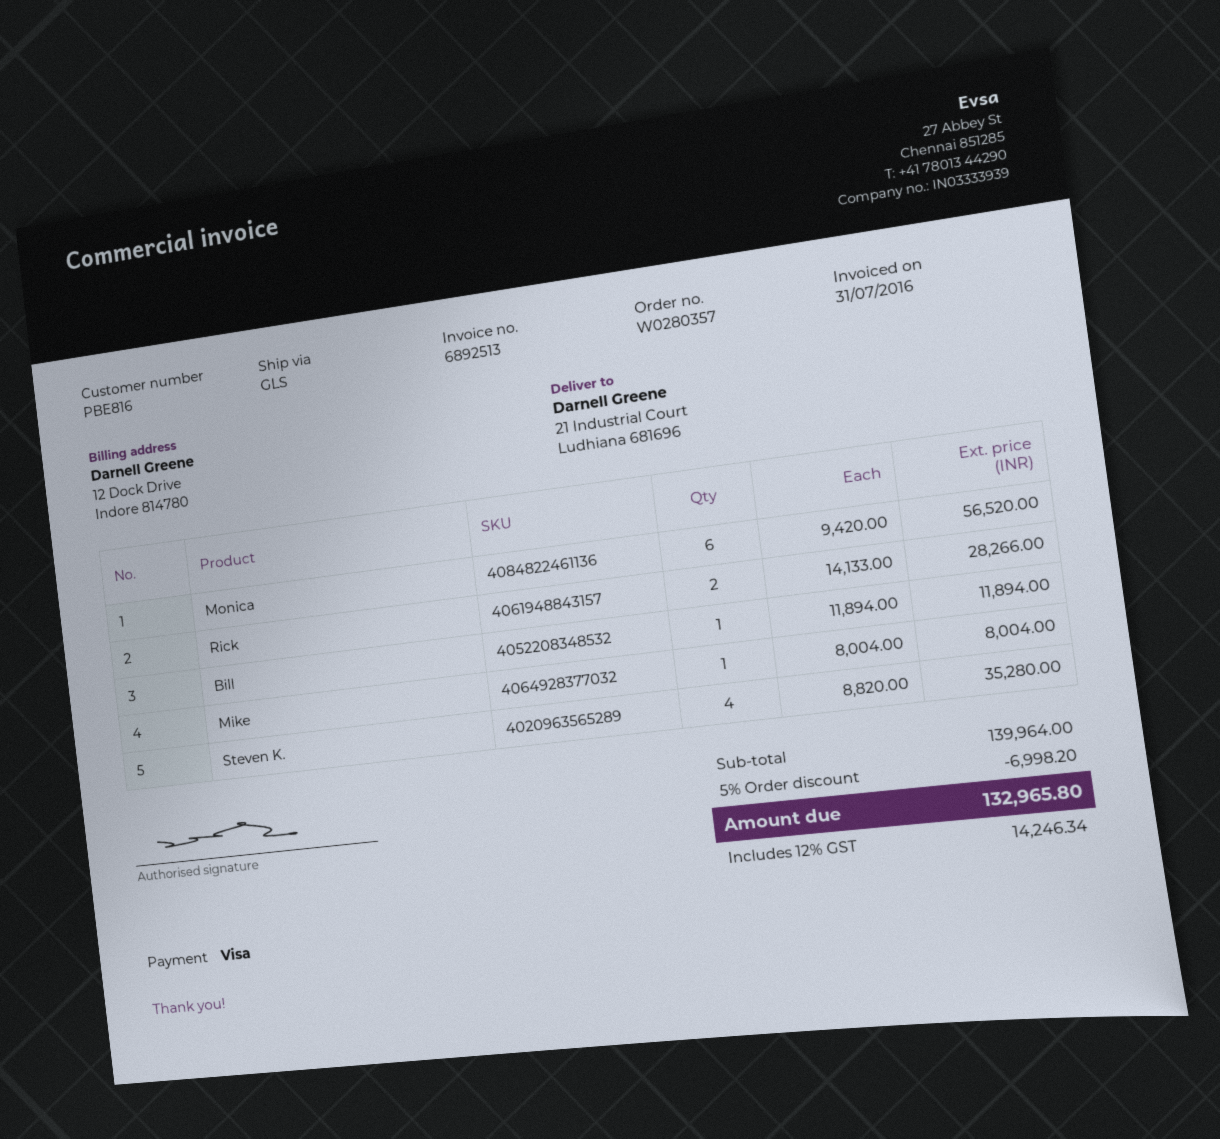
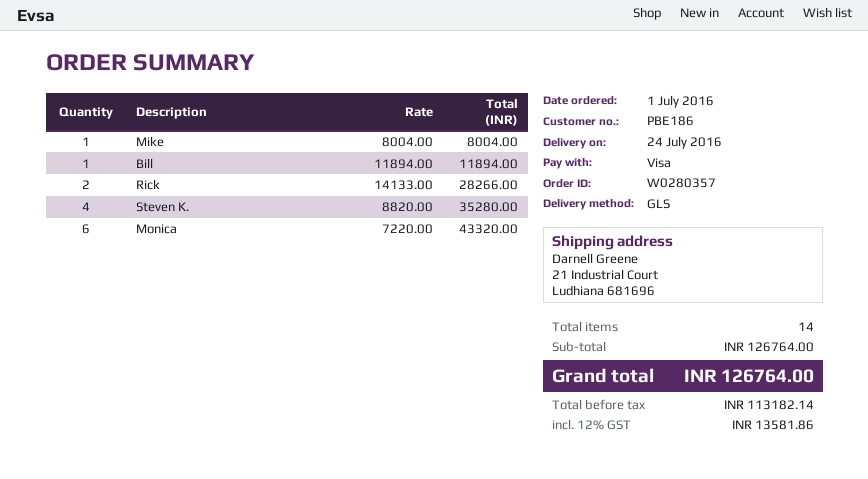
customer number: PBE816 -> PBE186
Monica: 6 x 9420.00 = 56520.00 -> 6 x 7220.00 = 43320.00
subtotal: 139964.00 -> 126764.00
discount: 5% = 6998.20 -> none
tax: 12% = 14246.34 -> 12% = 13581.86
total: 132965.80 -> 126764.00

